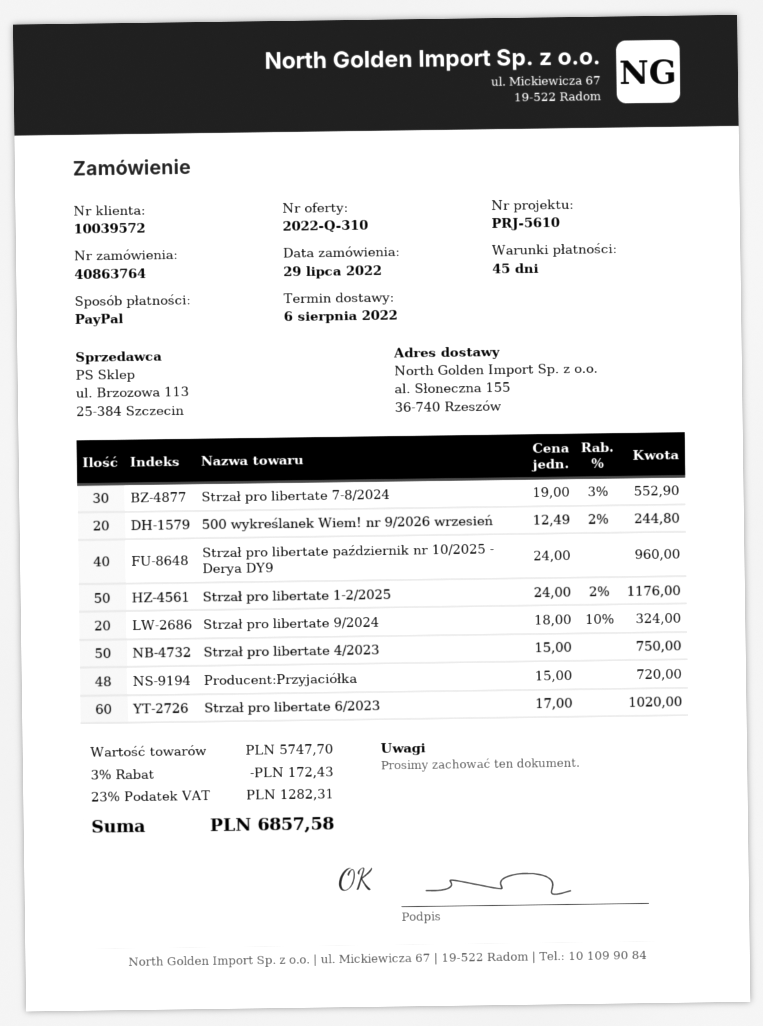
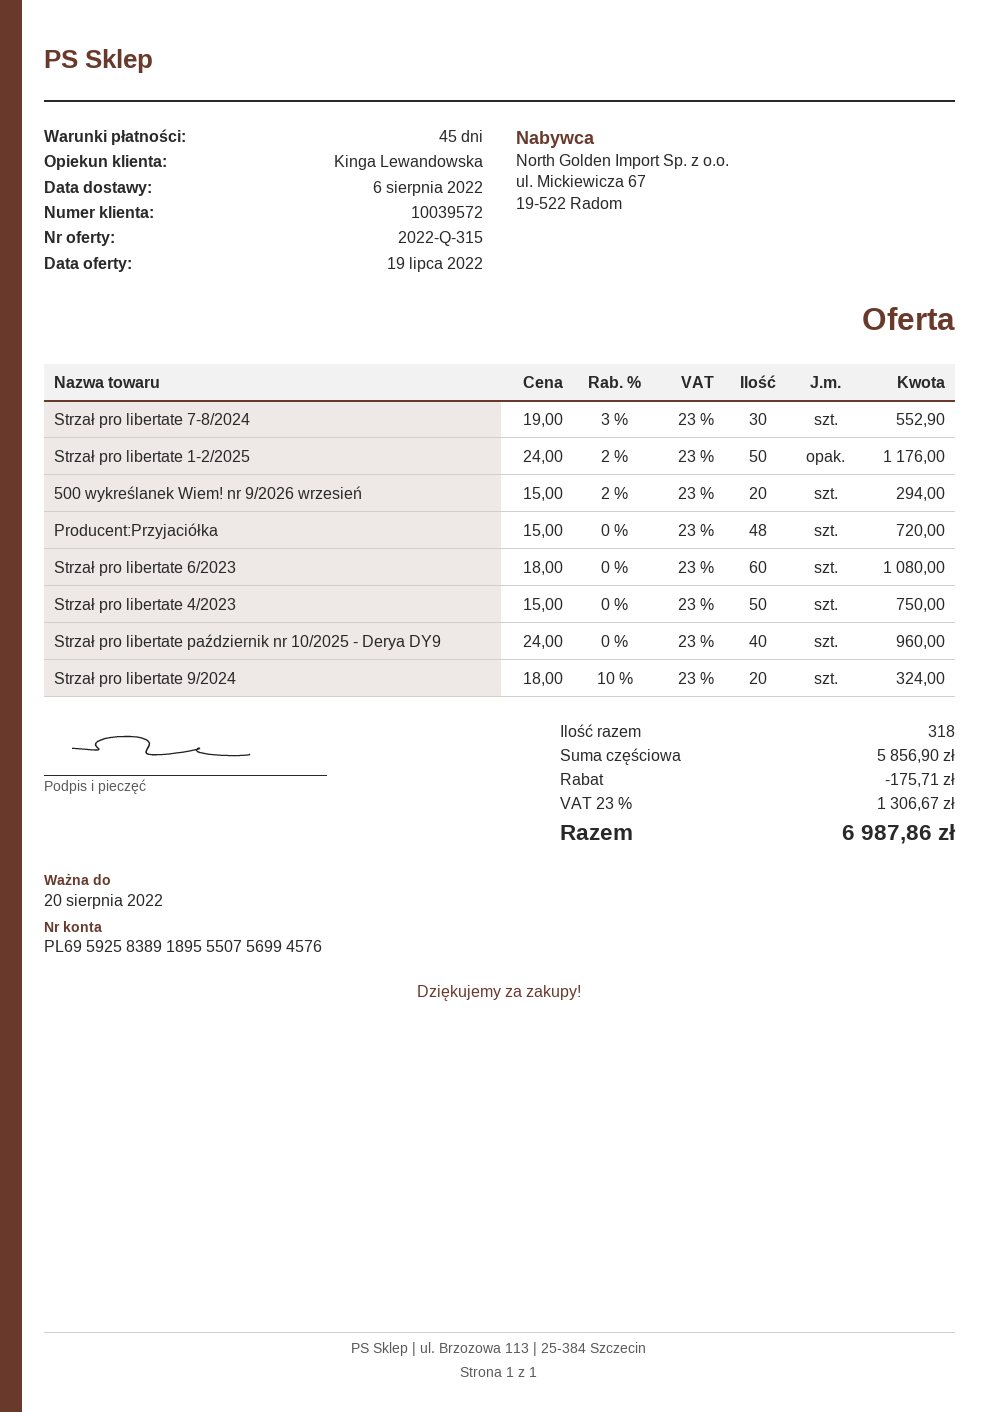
quote number: 2022-Q-310 -> 2022-Q-315
500 wykreślanek Wiem! nr 9/2026 wrzesień: 20 x 12.49 - 2% = 244.80 -> 20 x 15.00 - 2% = 294.00
Strzał pro libertate 6/2023: 60 x 17.00 = 1020.00 -> 60 x 18.00 = 1080.00
subtotal: 5747.70 -> 5856.90
discount: 172.43 -> 175.71
tax: 23% = 1282.31 -> 23% = 1306.67
total: 6857.58 -> 6987.86

